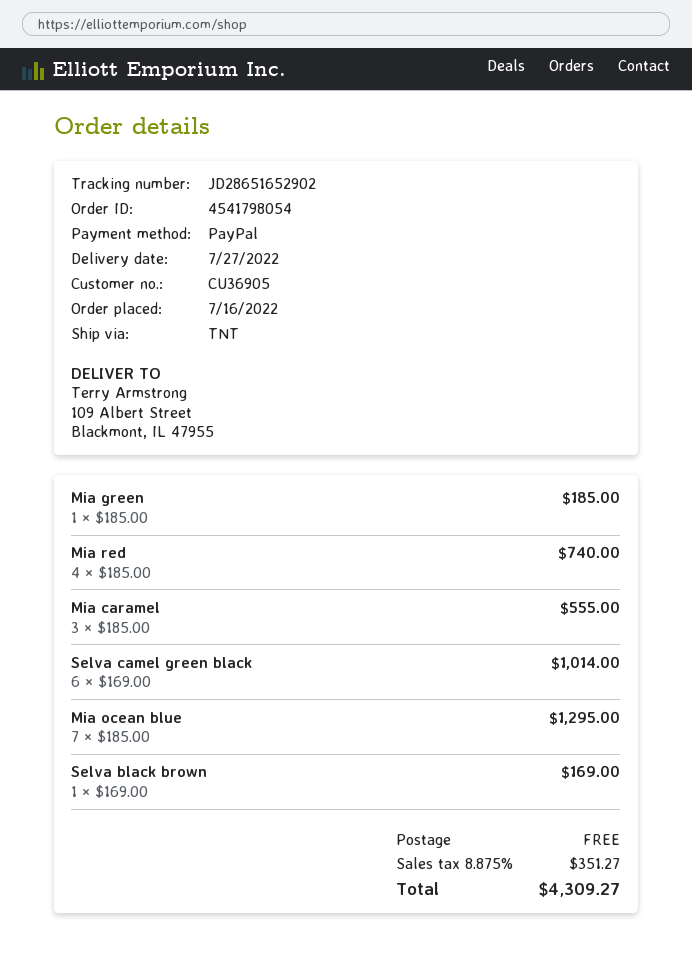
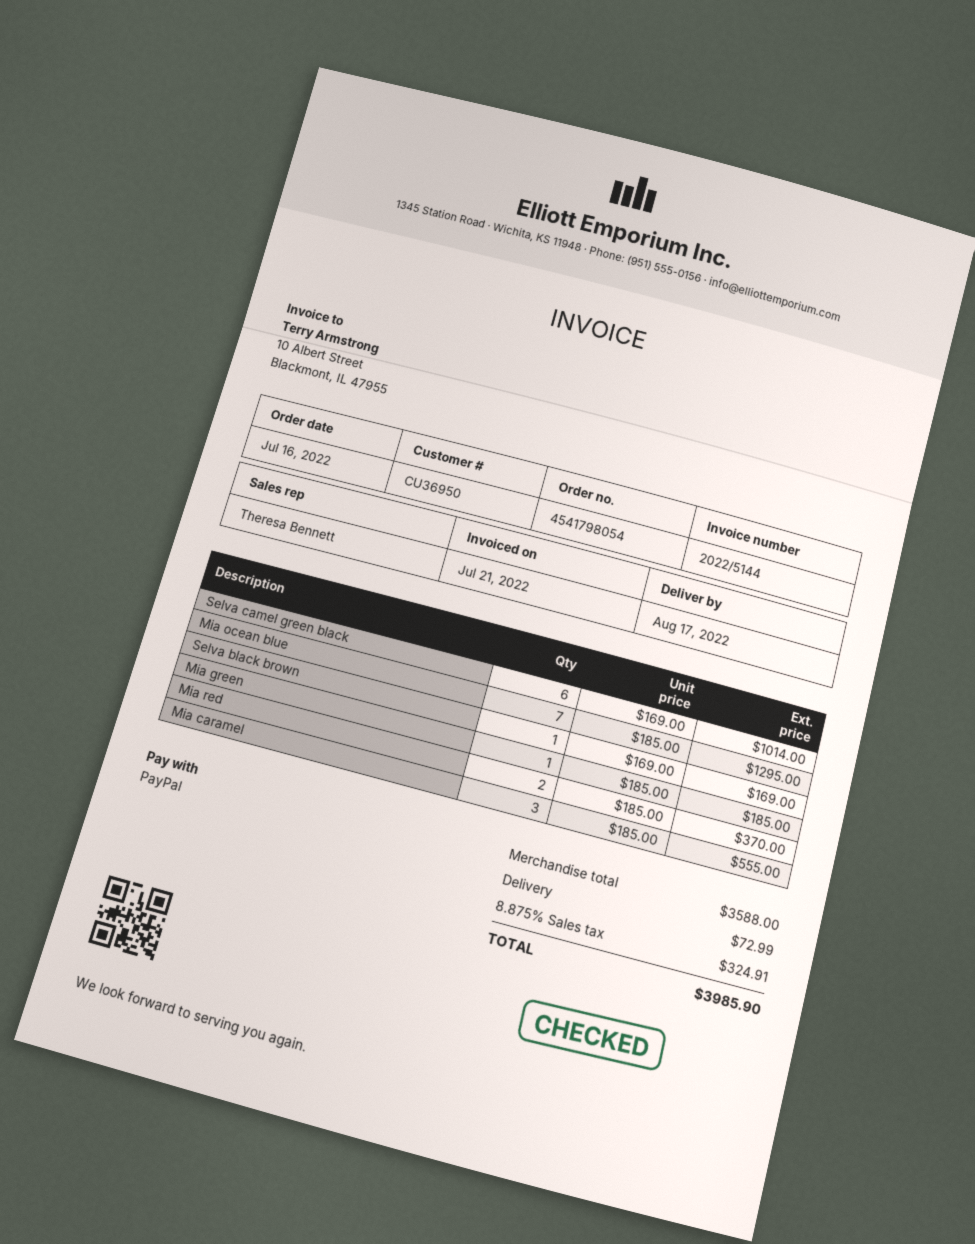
delivery date: 2022-07-27 -> 2022-08-17
customer number: CU36905 -> CU36950
Mia red: 4 x 185.00 = 740.00 -> 2 x 185.00 = 370.00
shipping: 0.00 -> 72.99
tax: 8.875% = 351.27 -> 8.875% = 324.91
total: 4309.27 -> 3985.90

